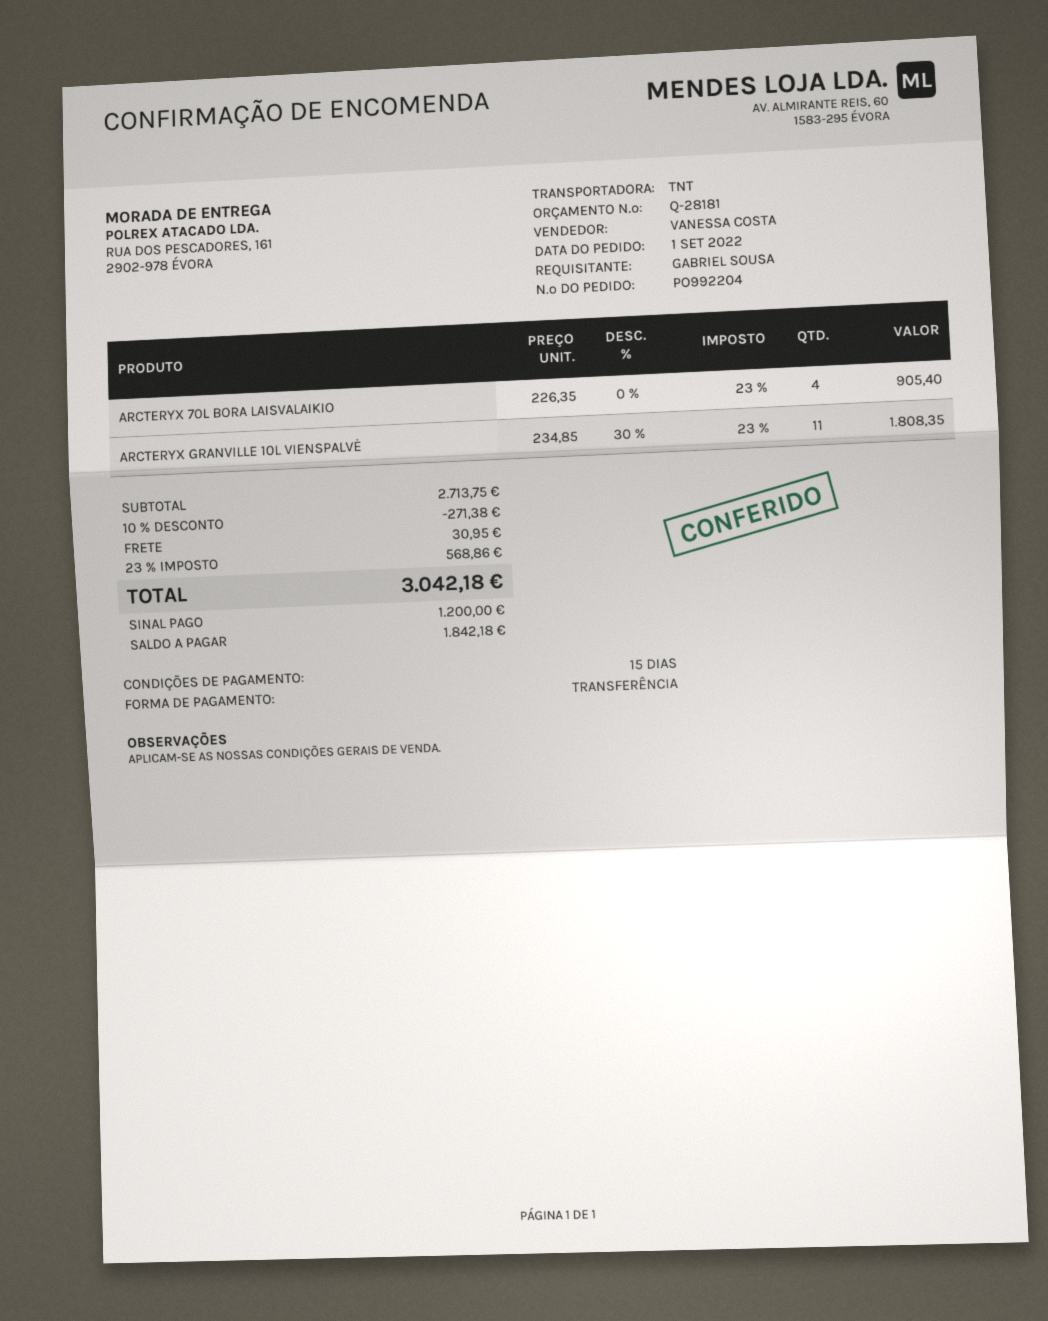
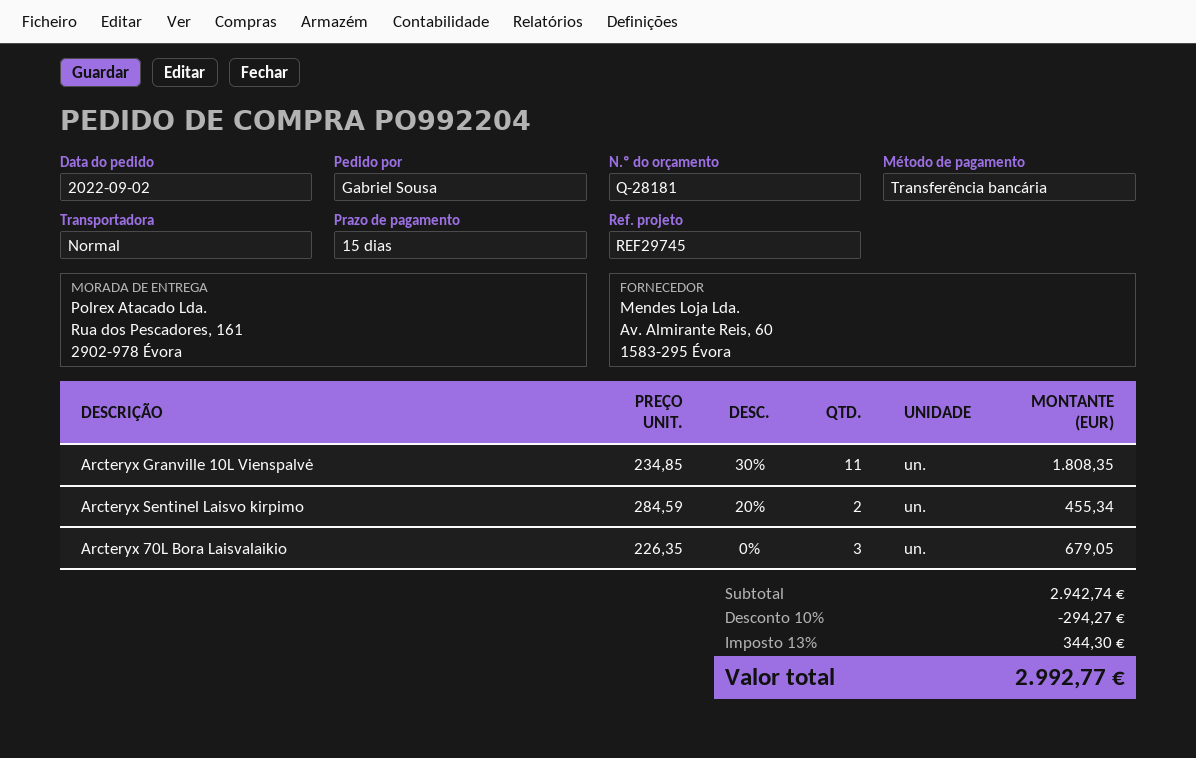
order date: 2022-09-01 -> 2022-09-02
shipping method: TNT -> standard
ARCTERYX 70L BORA LAISVALAIKIO: 4 x 226.35 = 905.40 -> 3 x 226.35 = 679.05
Arcteryx Sentinel Laisvo kirpimo: none -> 2 x 284.59 - 20% = 455.34
subtotal: 2713.75 -> 2942.74
discount: 10% = 271.38 -> 10% = 294.27
shipping: 30.95 -> none
tax: 23% = 568.86 -> 13% = 344.30
total: 3042.18 -> 2992.77

